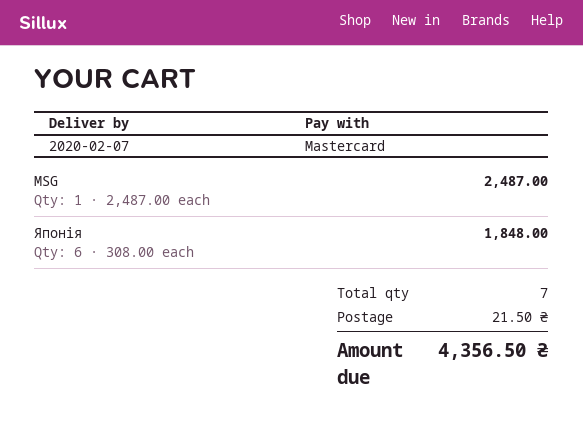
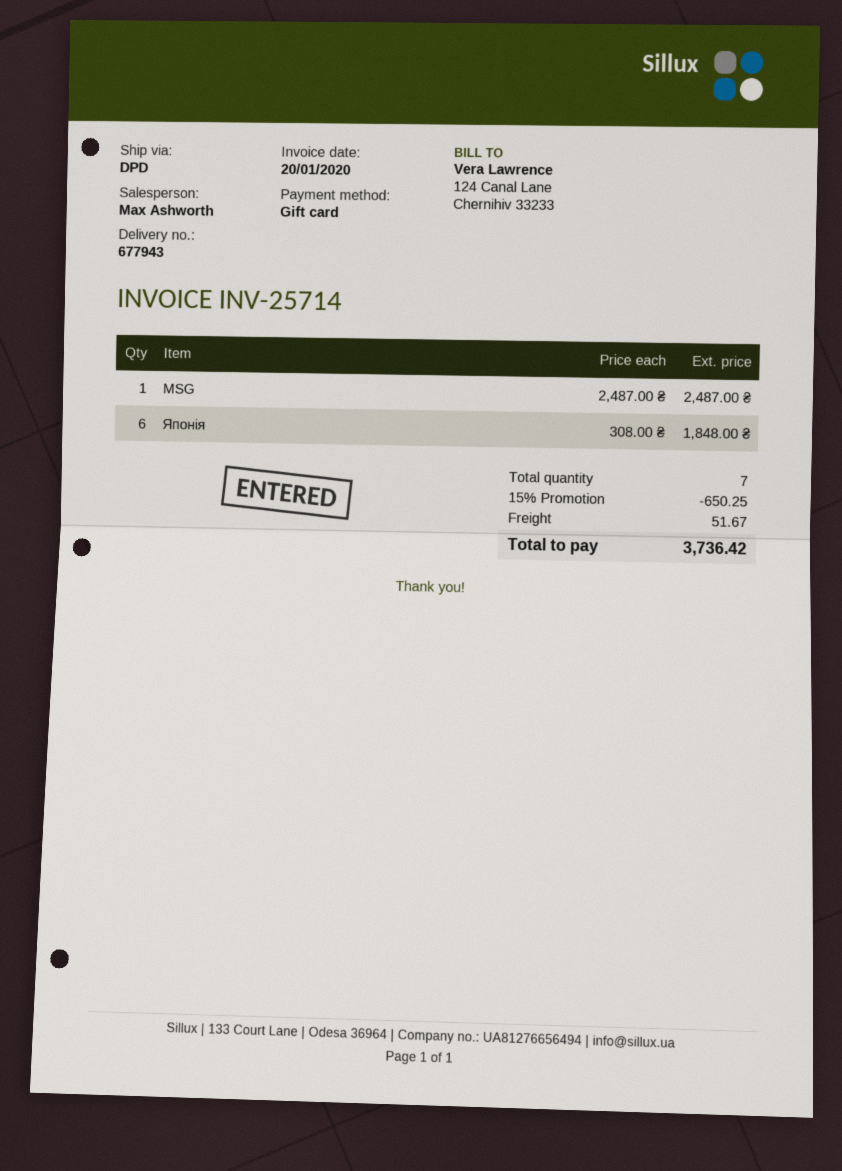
payment method: Mastercard -> gift card
discount: none -> 15% = 650.25
shipping: 21.50 -> 51.67
total: 4356.50 -> 3736.42

